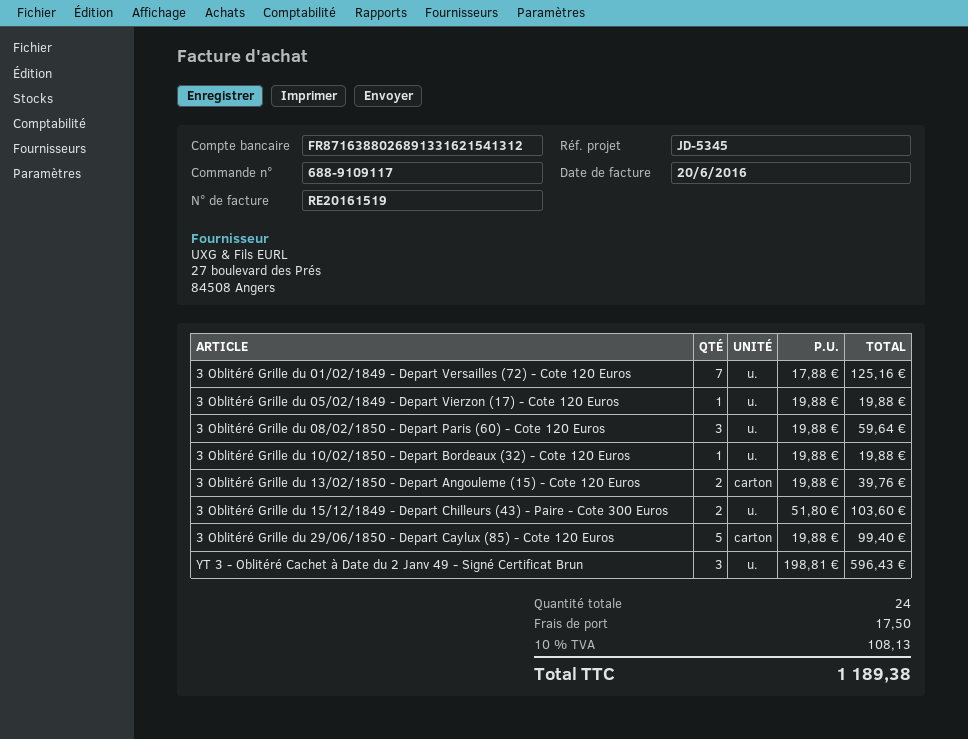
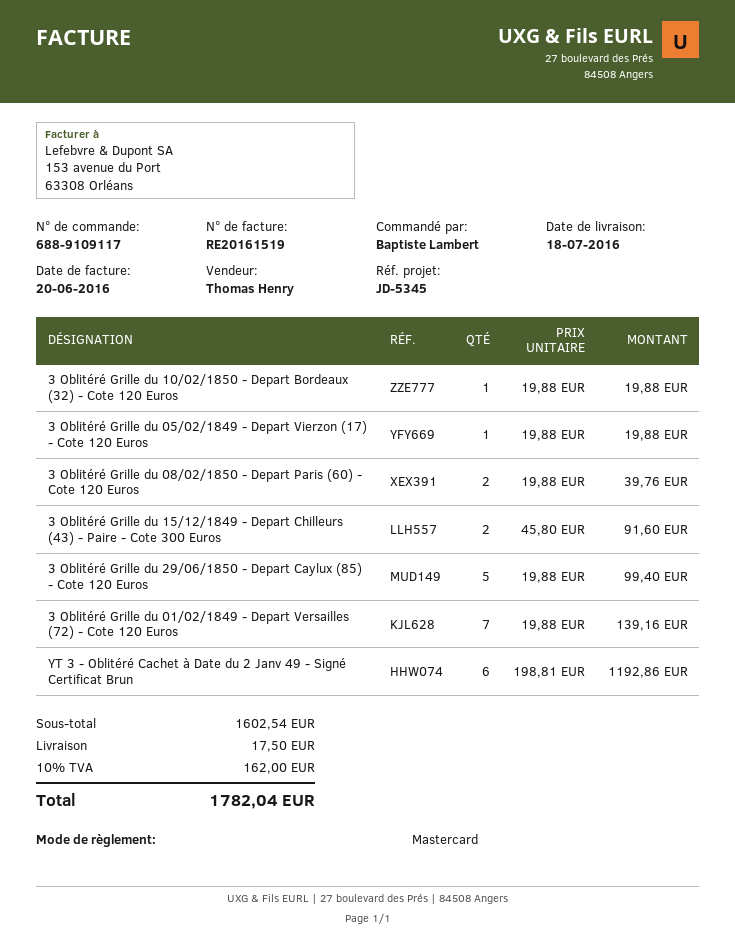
3 Oblitéré Grille du 01/02/1849 - Depart Versailles (72) - Cote 120 Euros: 7 x 17.88 = 125.16 -> 7 x 19.88 = 139.16
3 Oblitéré Grille du 08/02/1850 - Depart Paris (60) - Cote 120 Euros: 3 x 19.88 = 59.64 -> 2 x 19.88 = 39.76
3 Oblitéré Grille du 13/02/1850 - Depart Angouleme (15) - Cote 120 Euros: 2 x 19.88 = 39.76 -> none
3 Oblitéré Grille du 15/12/1849 - Depart Chilleurs (43) - Paire - Cote 300 Euros: 2 x 51.80 = 103.60 -> 2 x 45.80 = 91.60
YT 3 - Oblitéré Cachet à Date du 2 Janv 49 - Signé Certificat Brun: 3 x 198.81 = 596.43 -> 6 x 198.81 = 1192.86
tax: 10% = 108.13 -> 10% = 162.00
total: 1189.38 -> 1782.04

